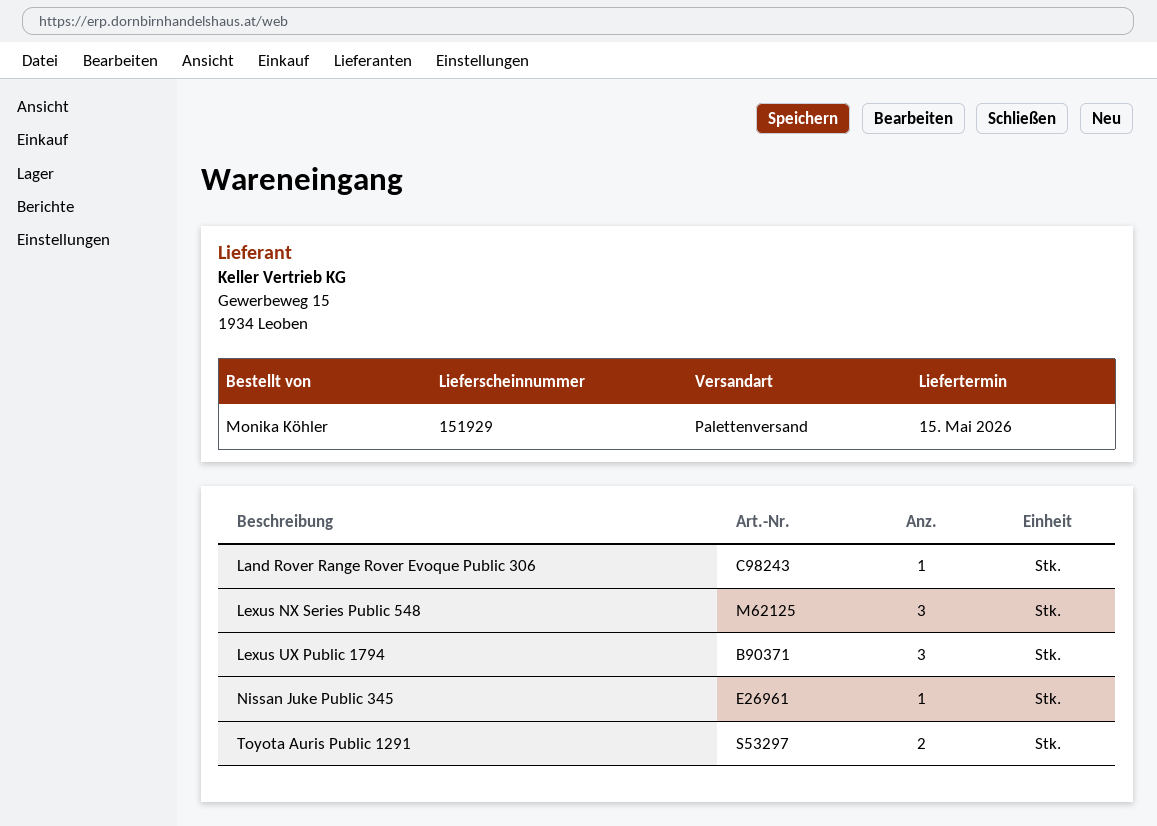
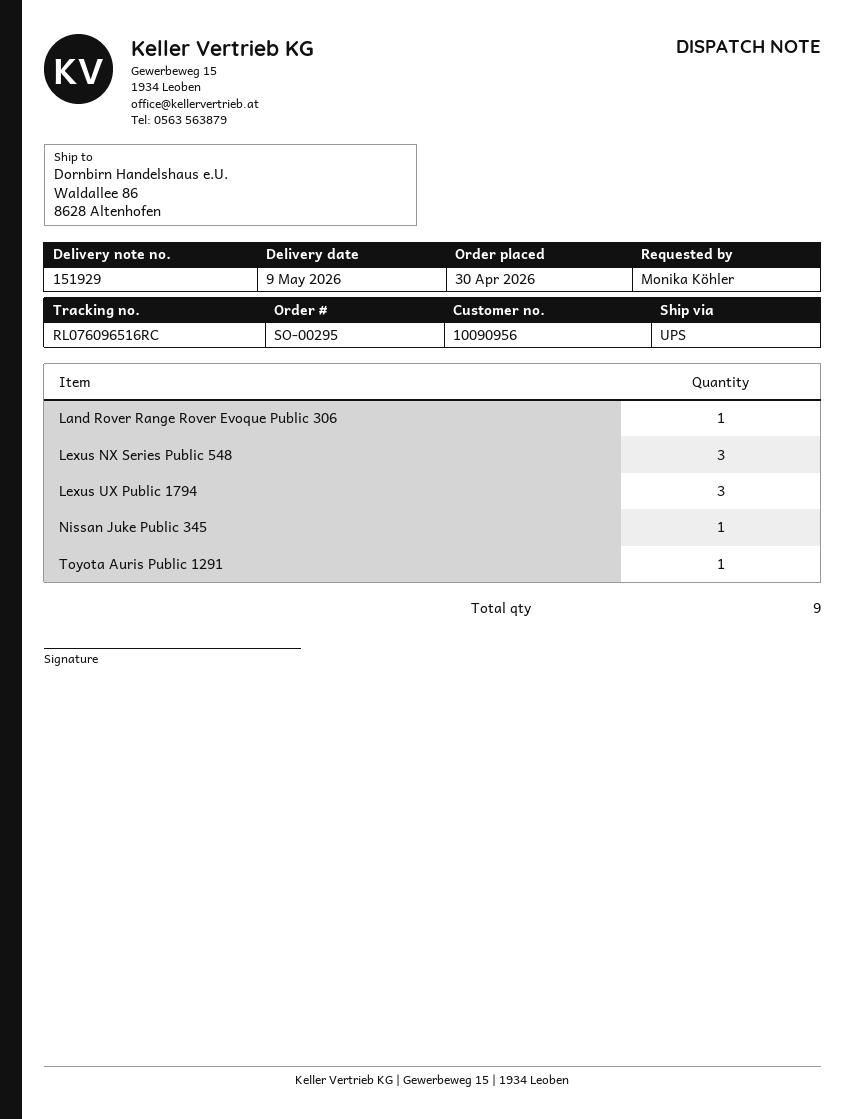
delivery date: 2026-05-15 -> 2026-05-09
shipping method: pallet freight -> UPS
Toyota Auris Public 1291: 2 -> 1

